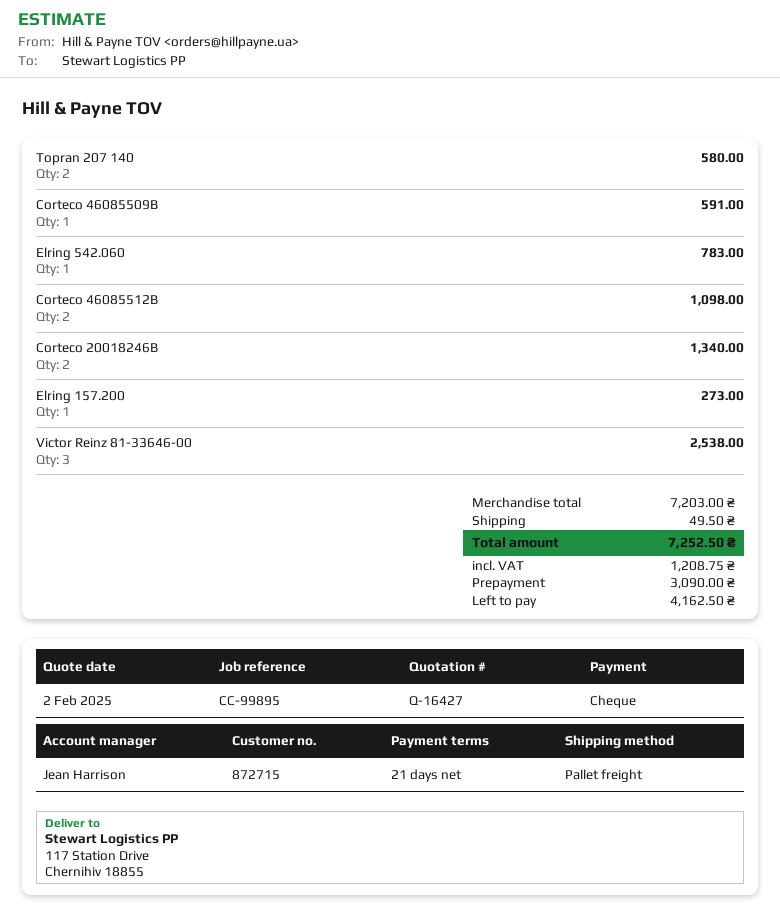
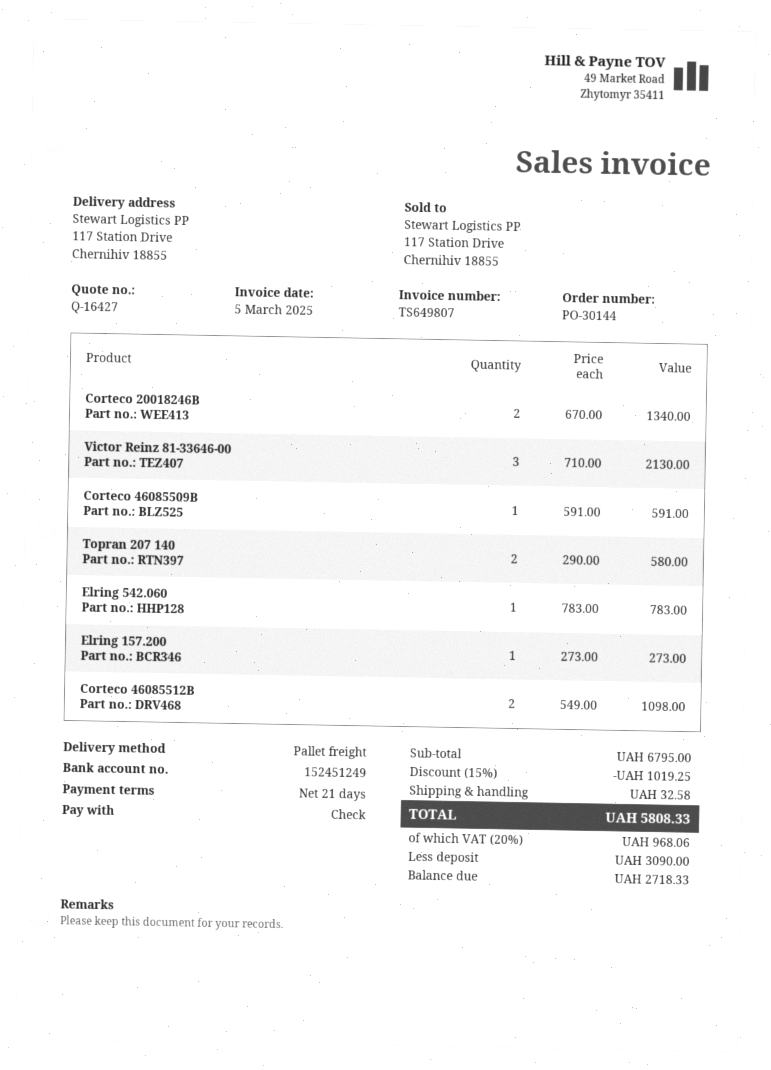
Victor Reinz 81-33646-00: 3 for 2538.00 -> 3 for 2130.00
subtotal: 7203.00 -> 6795.00
discount: none -> 15% = 1019.25
shipping: 49.50 -> 32.58
tax: 1208.75 -> 968.06
total: 7252.50 -> 5808.33
balance: 4162.50 -> 2718.33

